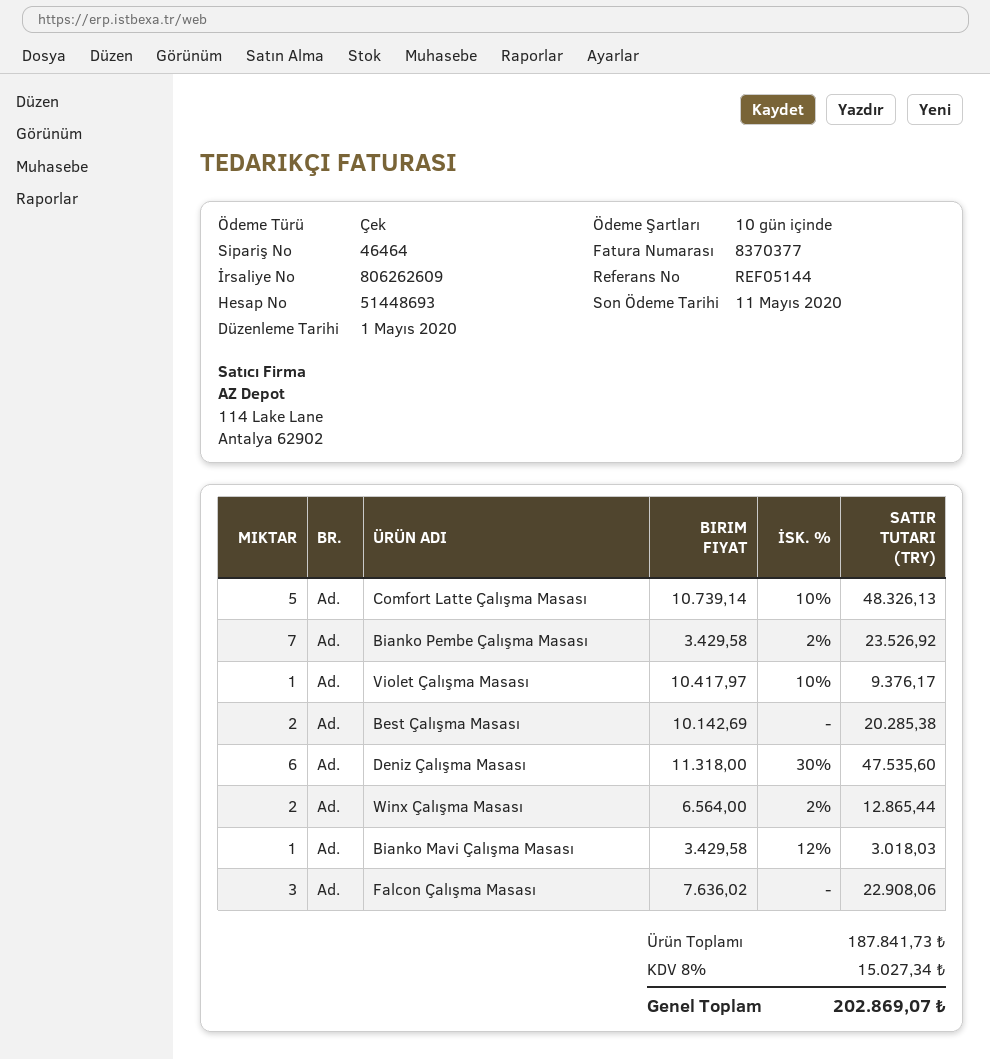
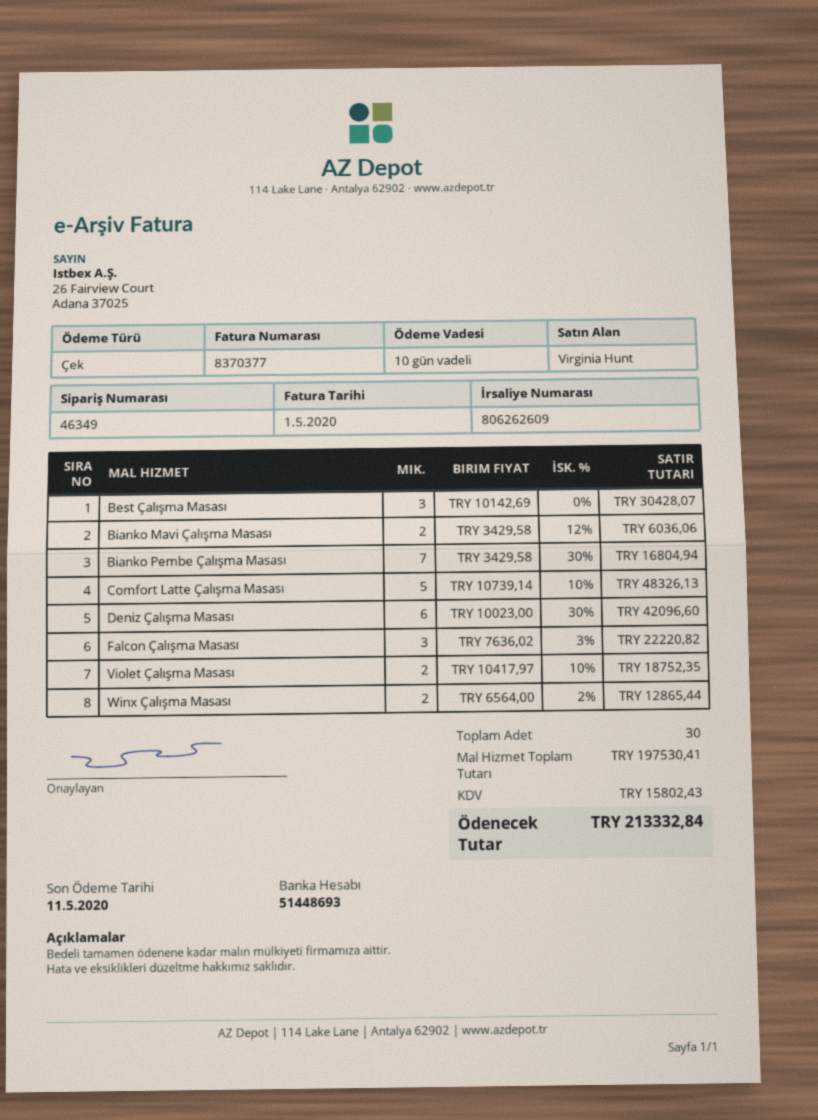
order number: 46464 -> 46349
Bianko Pembe Çalışma Masası: 7 x 3429.58 - 2% = 23526.92 -> 7 x 3429.58 - 30% = 16804.94
Violet Çalışma Masası: 1 x 10417.97 - 10% = 9376.17 -> 2 x 10417.97 - 10% = 18752.35
Best Çalışma Masası: 2 x 10142.69 = 20285.38 -> 3 x 10142.69 = 30428.07
Deniz Çalışma Masası: 6 x 11318.00 - 30% = 47535.60 -> 6 x 10023.00 - 30% = 42096.60
Bianko Mavi Çalışma Masası: 1 x 3429.58 - 12% = 3018.03 -> 2 x 3429.58 - 12% = 6036.06
Falcon Çalışma Masası: 3 x 7636.02 = 22908.06 -> 3 x 7636.02 - 3% = 22220.82
subtotal: 187841.73 -> 197530.41
tax: 15027.34 -> 15802.43
total: 202869.07 -> 213332.84

